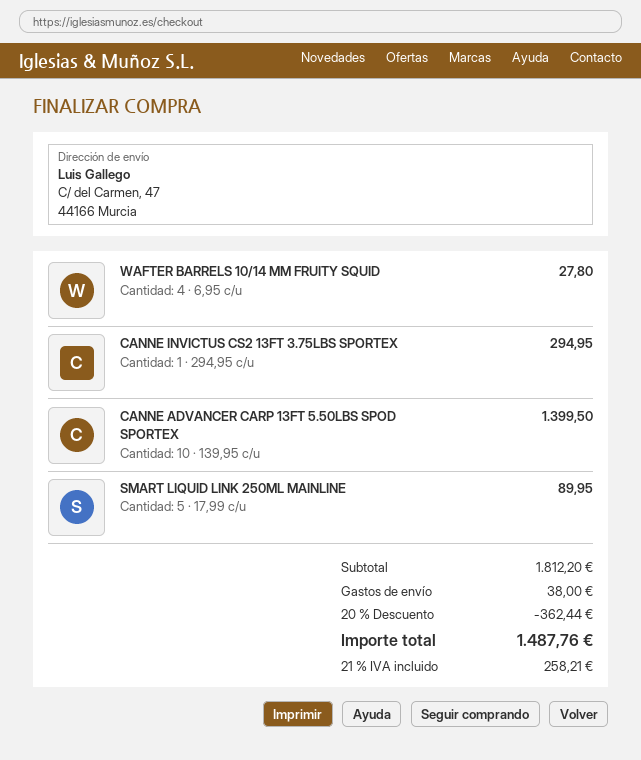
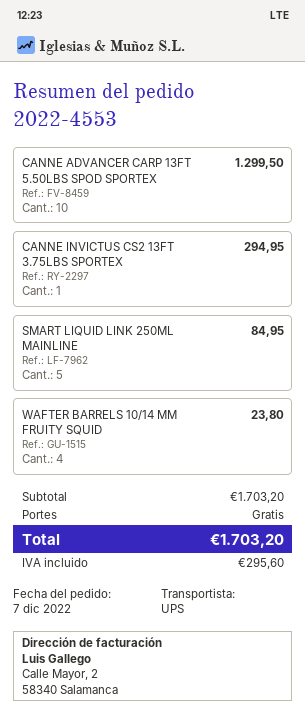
WAFTER BARRELS 10/14 MM FRUITY SQUID: 4 for 27.80 -> 4 for 23.80
CANNE ADVANCER CARP 13FT 5.50LBS SPOD SPORTEX: 10 for 1399.50 -> 10 for 1299.50
SMART LIQUID LINK 250ML MAINLINE: 5 for 89.95 -> 5 for 84.95
subtotal: 1812.20 -> 1703.20
discount: 20% = 362.44 -> none
shipping: 38.00 -> 0.00
tax: 258.21 -> 295.60
total: 1487.76 -> 1703.20

